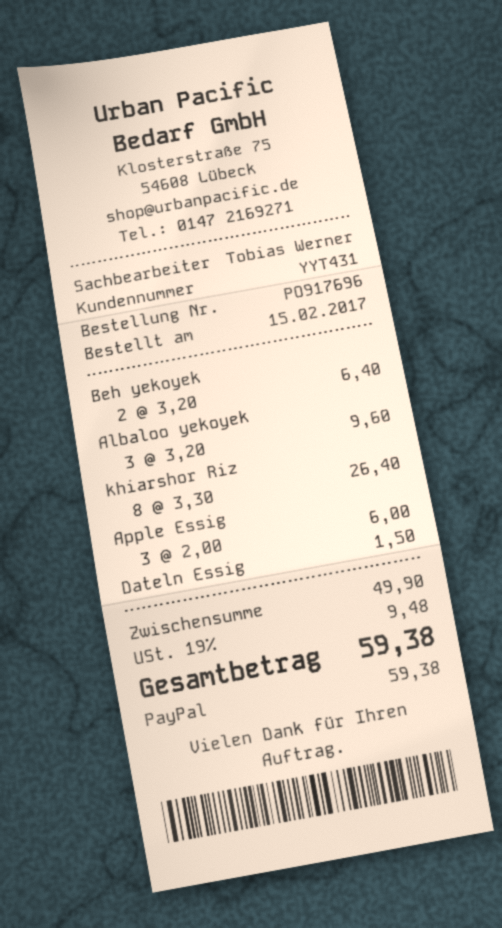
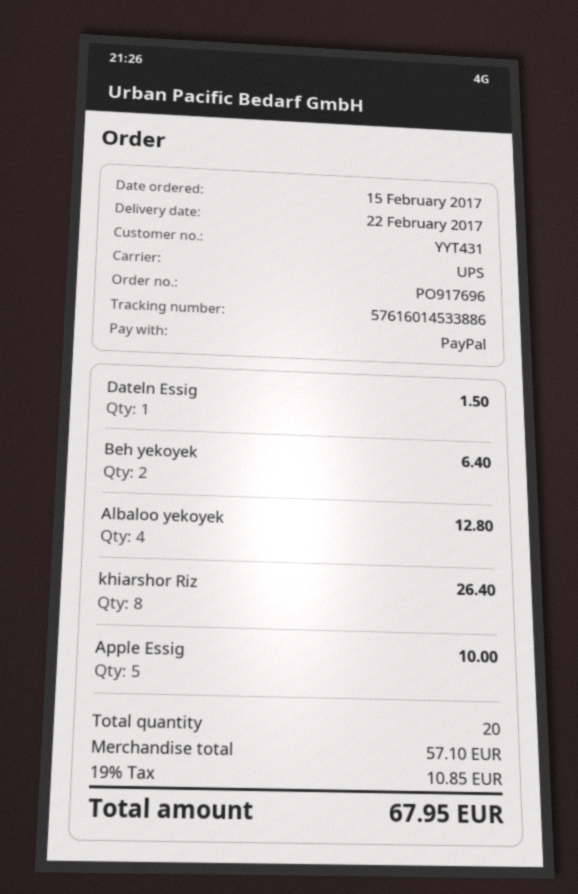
Albaloo yekoyek: 3 for 9.60 -> 4 for 12.80
Apple Essig: 3 for 6.00 -> 5 for 10.00
subtotal: 49.90 -> 57.10
tax: 19% = 9.48 -> 19% = 10.85
total: 59.38 -> 67.95

